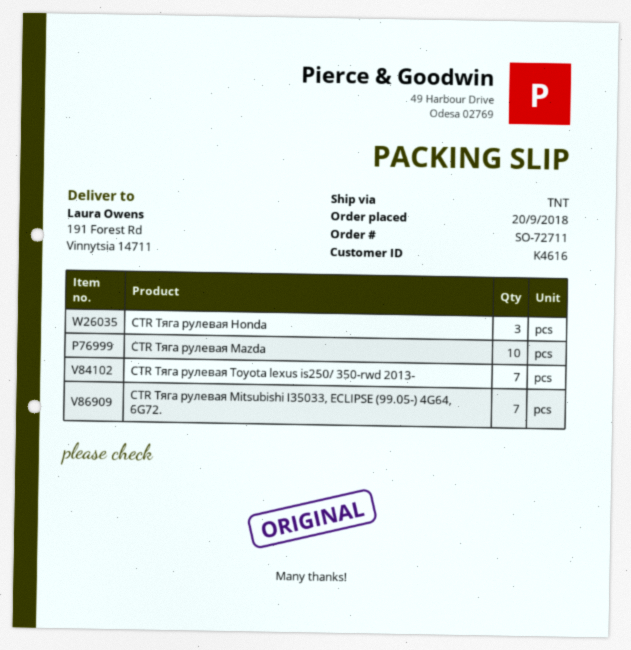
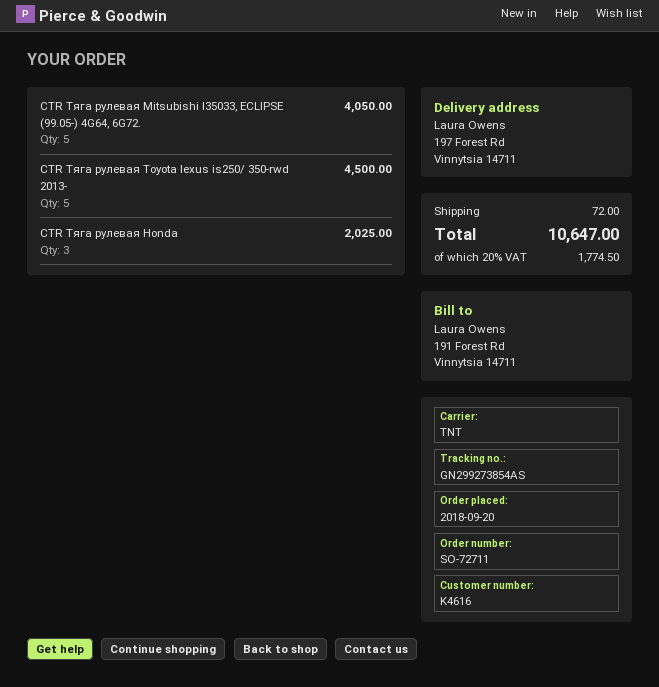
ship to: 191 Forest Rd, Vinnytsia 14711 -> 197 Forest Rd, Vinnytsia 14711
CTR Тяга рулевая Mazda: 10 -> none
CTR Тяга рулевая Toyota lexus is250/ 350-rwd 2013-: 7 -> 5
CTR Тяга рулевая Mitsubishi I35033, ECLIPSE (99.05-) 4G64, 6G72.: 7 -> 5

